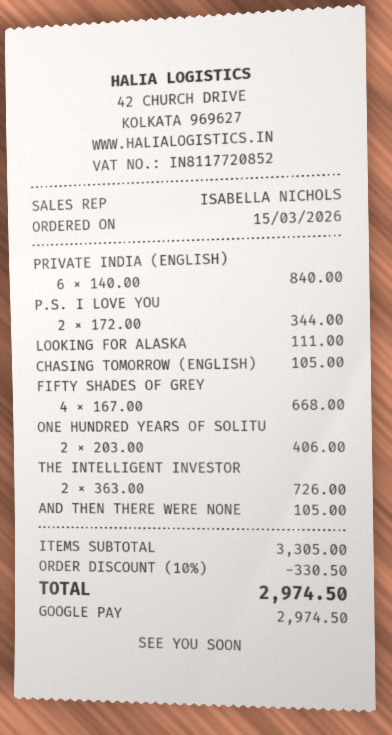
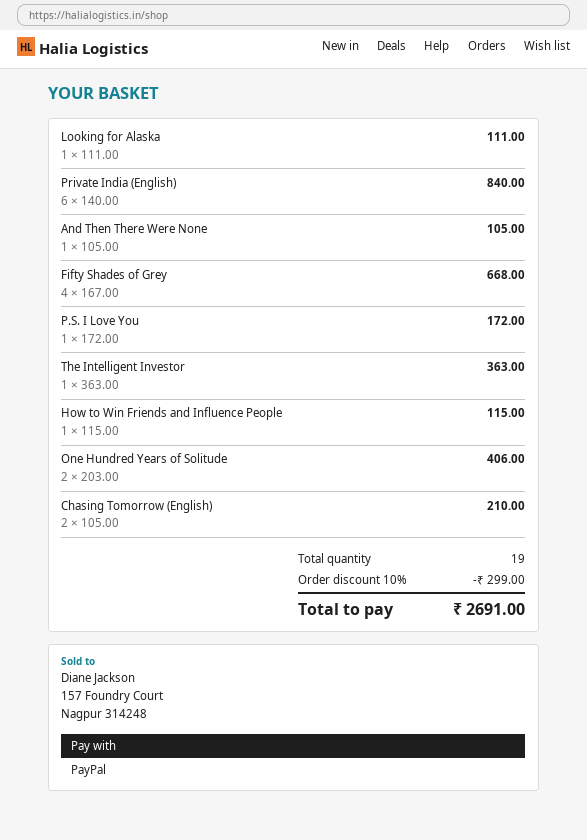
payment method: Google Pay -> PayPal
P.S. I LOVE YOU: 2 x 172.00 = 344.00 -> 1 x 172.00 = 172.00
CHASING TOMORROW (ENGLISH): 1 x 105.00 = 105.00 -> 2 x 105.00 = 210.00
THE INTELLIGENT INVESTOR: 2 x 363.00 = 726.00 -> 1 x 363.00 = 363.00
How to Win Friends and Influence People: none -> 1 x 115.00 = 115.00
discount: 10% = 330.50 -> 10% = 299.00
total: 2974.50 -> 2691.00

